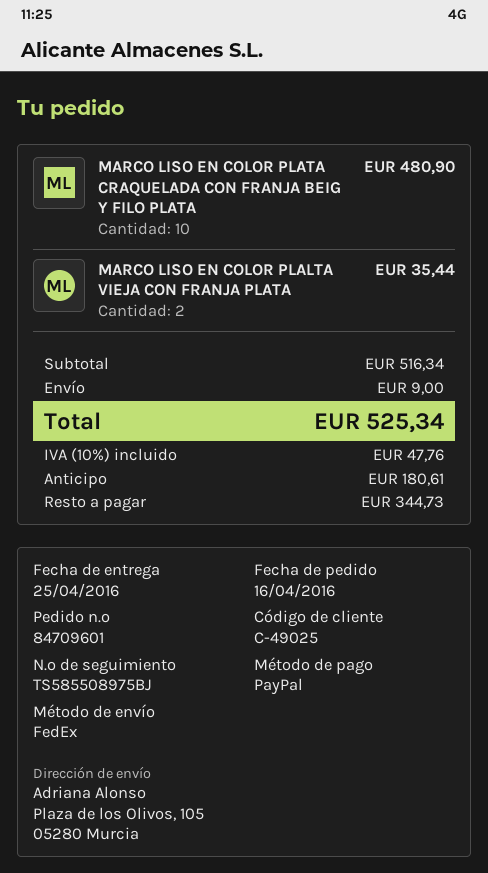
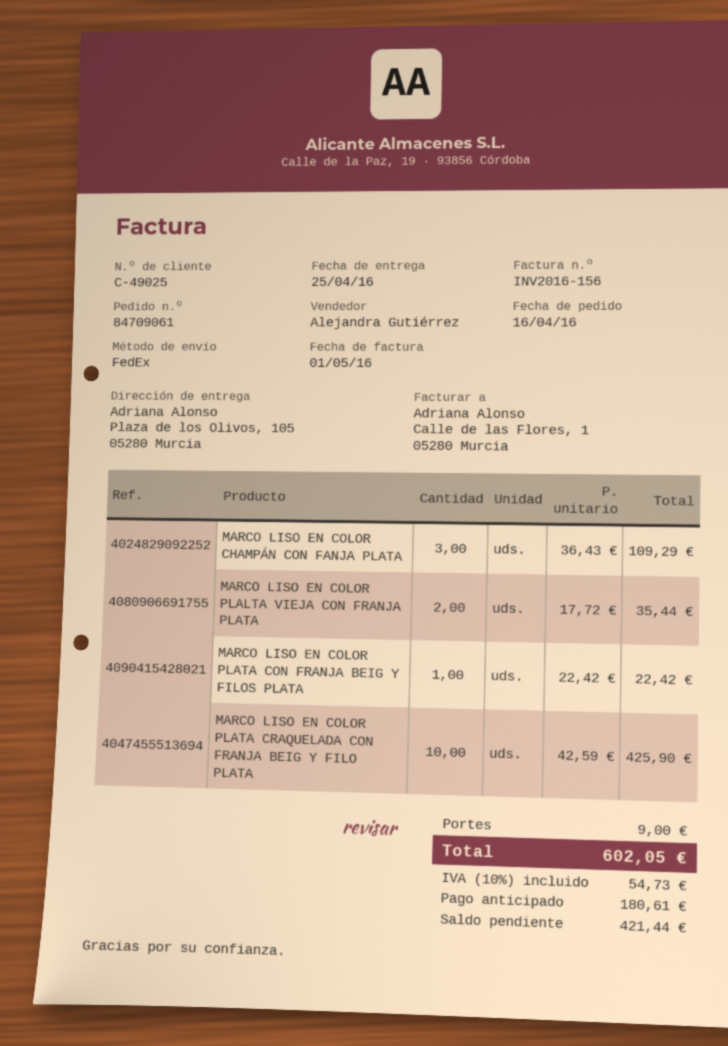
order number: 84709601 -> 84709061
MARCO LISO EN COLOR PLATA CRAQUELADA CON FRANJA BEIG Y FILO PLATA: 10 for 480.90 -> 10 for 425.90
MARCO LISO EN COLOR CHAMPÁN CON FANJA PLATA: none -> 3 for 109.29
MARCO LISO EN COLOR PLATA CON FRANJA BEIG Y FILOS PLATA: none -> 1 for 22.42
tax: 10% = 47.76 -> 10% = 54.73
total: 525.34 -> 602.05
balance: 344.73 -> 421.44

